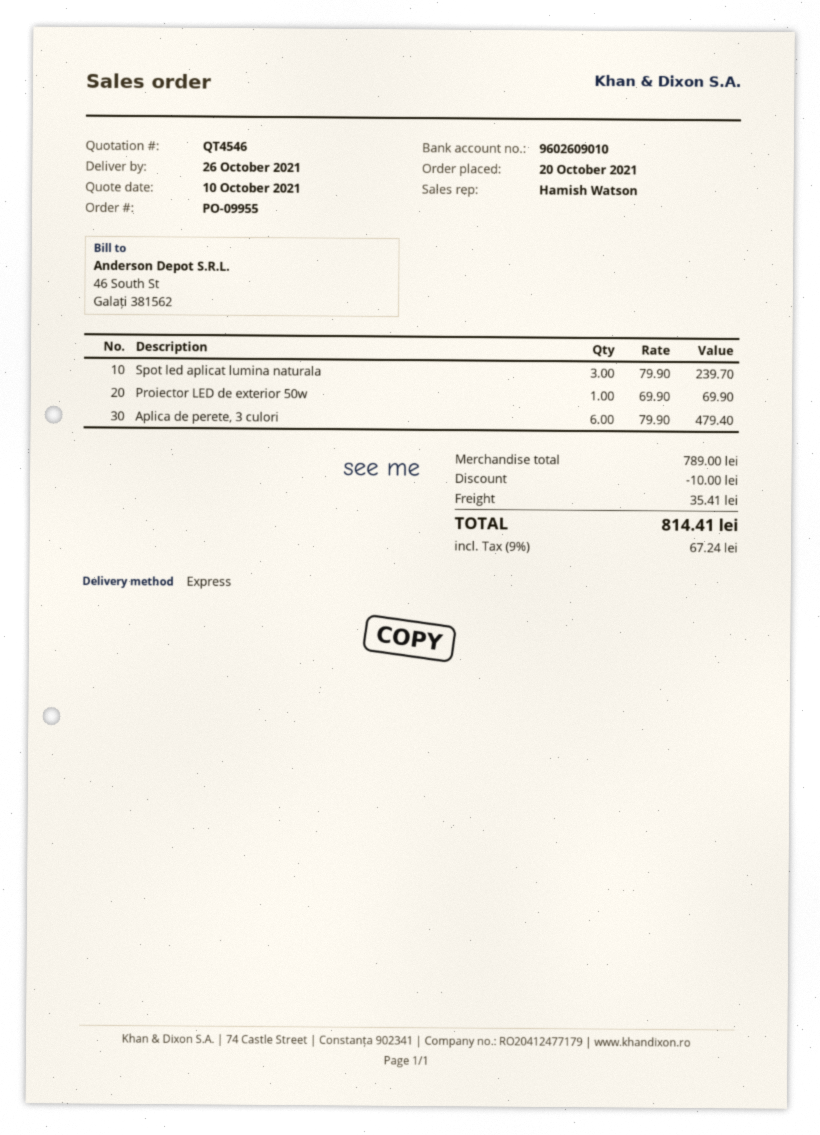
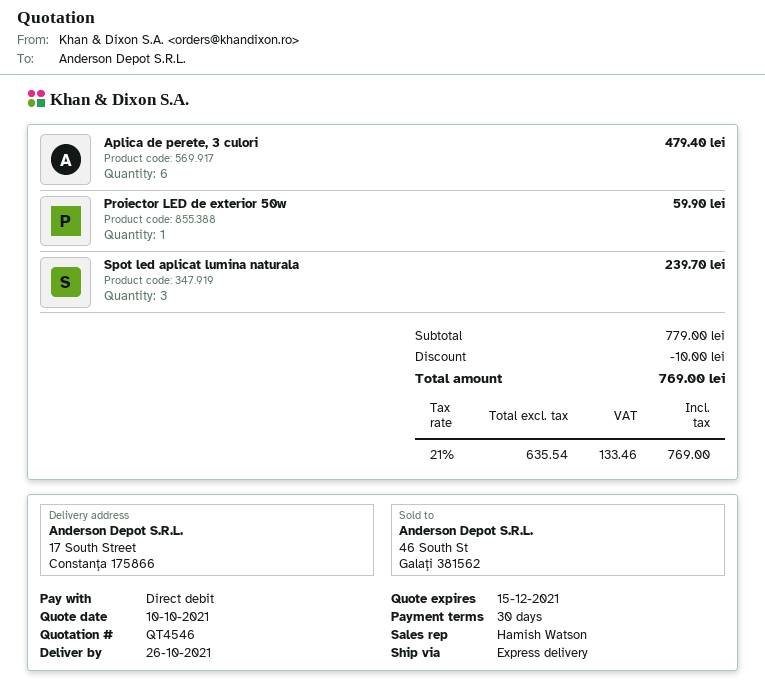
Proiector LED de exterior 50w: 1 for 69.90 -> 1 for 59.90
subtotal: 789.00 -> 779.00
shipping: 35.41 -> none
tax: 9% = 67.24 -> 21% = 133.46
total: 814.41 -> 769.00

